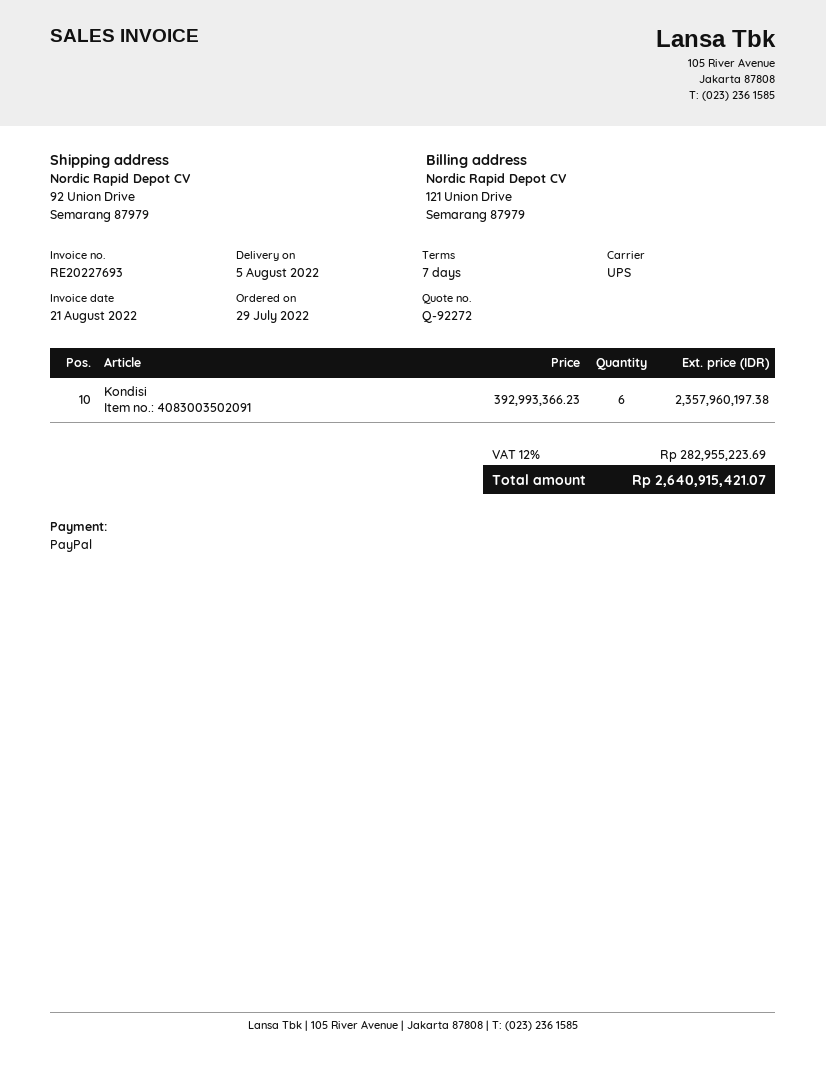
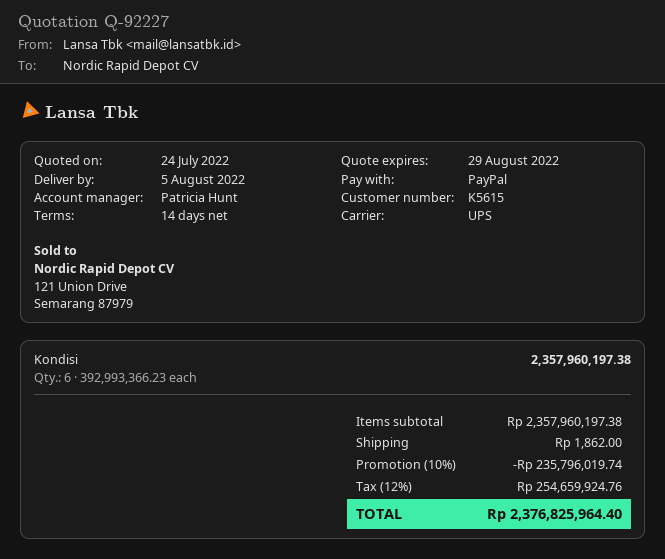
quote number: Q-92272 -> Q-92227
payment terms: 7 days -> 14 days
discount: none -> 10% = 235796019.74
shipping: none -> 1862.00
tax: 12% = 282955223.69 -> 12% = 254659924.76
total: 2640915421.07 -> 2376825964.40

